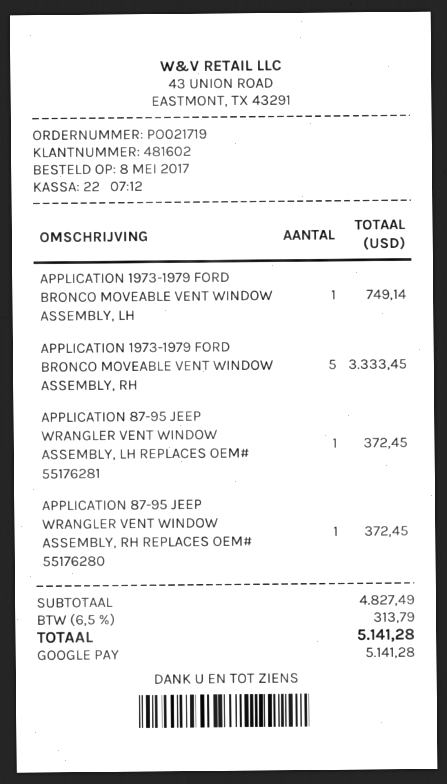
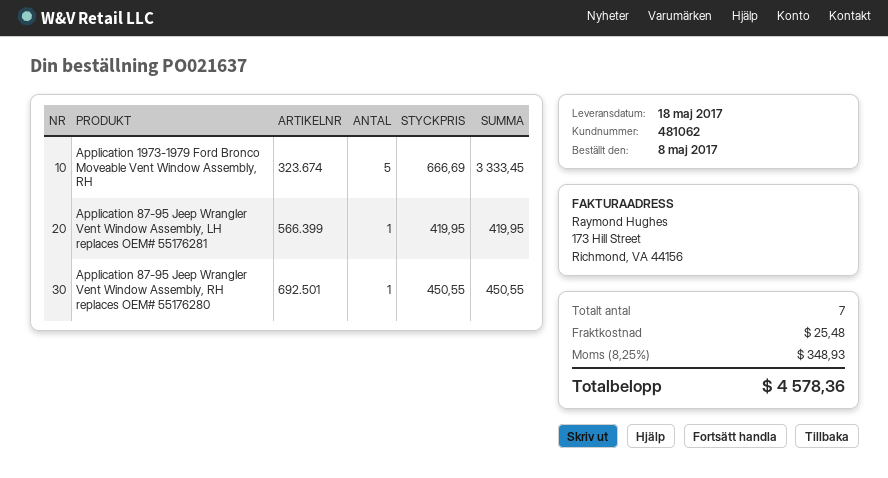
order number: PO021719 -> PO021637
customer number: 481602 -> 481062
APPLICATION 1973-1979 FORD BRONCO MOVEABLE VENT WINDOW ASSEMBLY, LH: 1 for 749.14 -> none
APPLICATION 87-95 JEEP WRANGLER VENT WINDOW ASSEMBLY, LH REPLACES OEM# 55176281: 1 for 372.45 -> 1 for 419.95
APPLICATION 87-95 JEEP WRANGLER VENT WINDOW ASSEMBLY, RH REPLACES OEM# 55176280: 1 for 372.45 -> 1 for 450.55
shipping: none -> 25.48
tax: 6.5% = 313.79 -> 8.25% = 348.93
total: 5141.28 -> 4578.36

